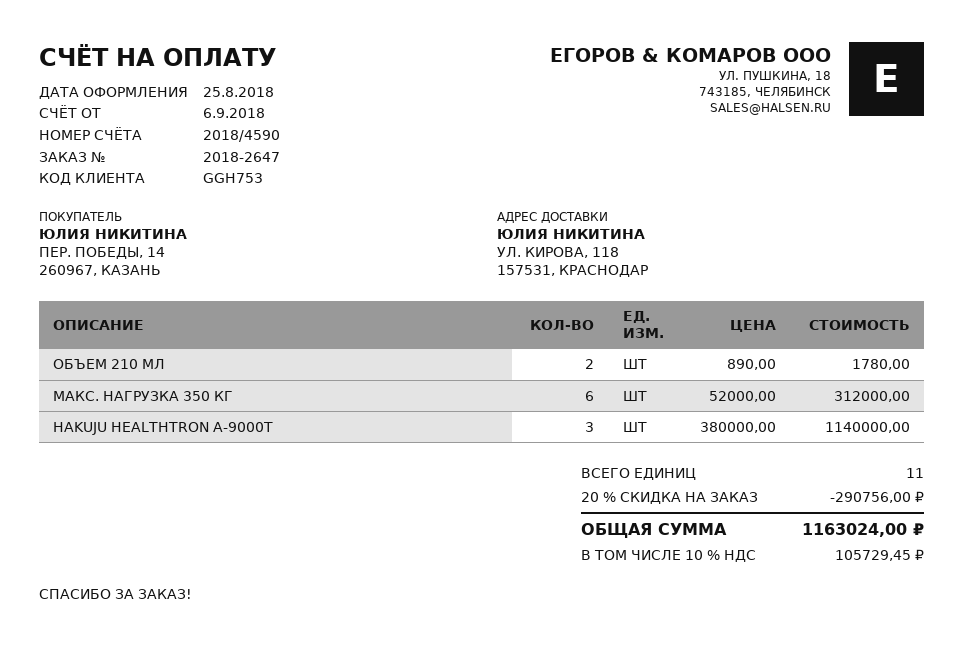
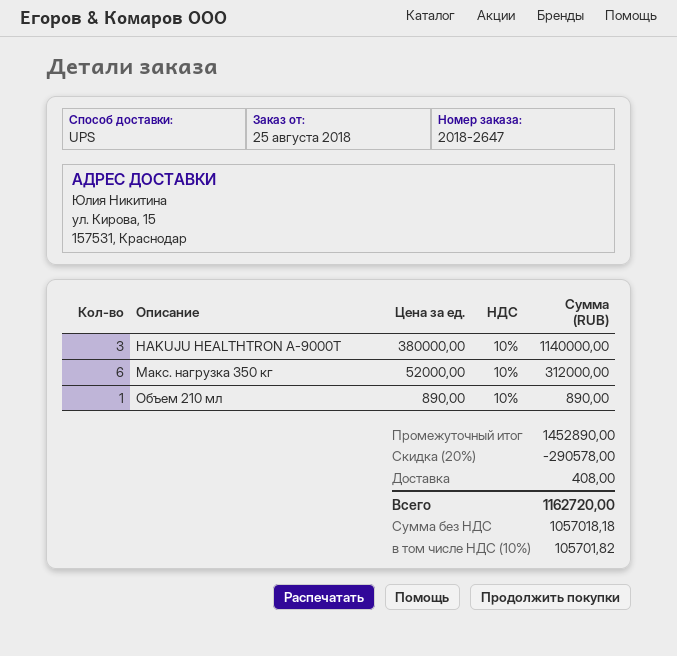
ship to: УЛ. КИРОВА, 118, 157531, КРАСНОДАР -> ул. Кирова, 15, 157531, Краснодар
ОБЪЕМ 210 МЛ: 2 x 890.00 = 1780.00 -> 1 x 890.00 = 890.00
discount: 20% = 290756.00 -> 20% = 290578.00
shipping: none -> 408.00
tax: 10% = 105729.45 -> 10% = 105701.82
total: 1163024.00 -> 1162720.00

